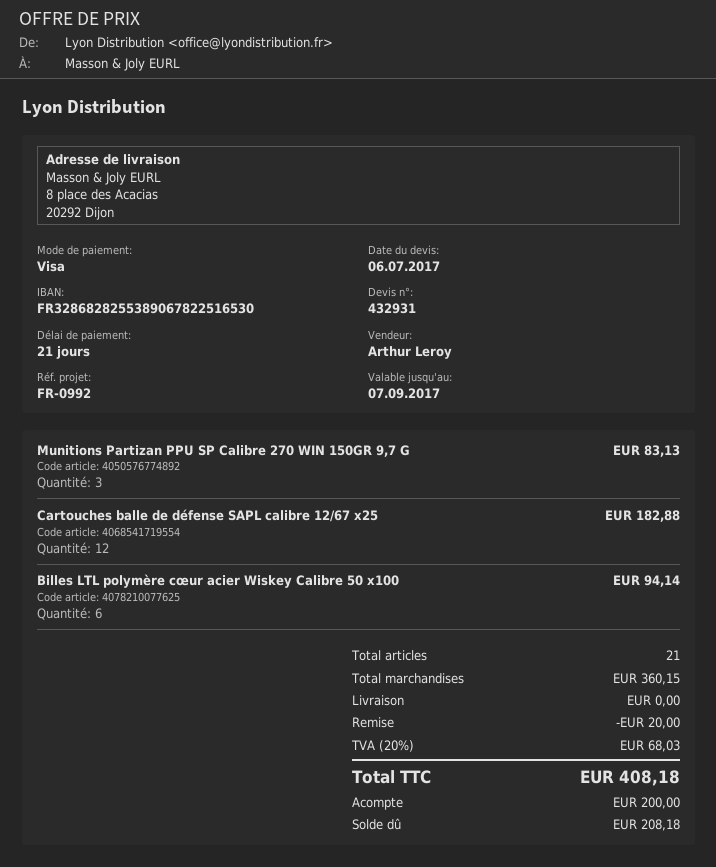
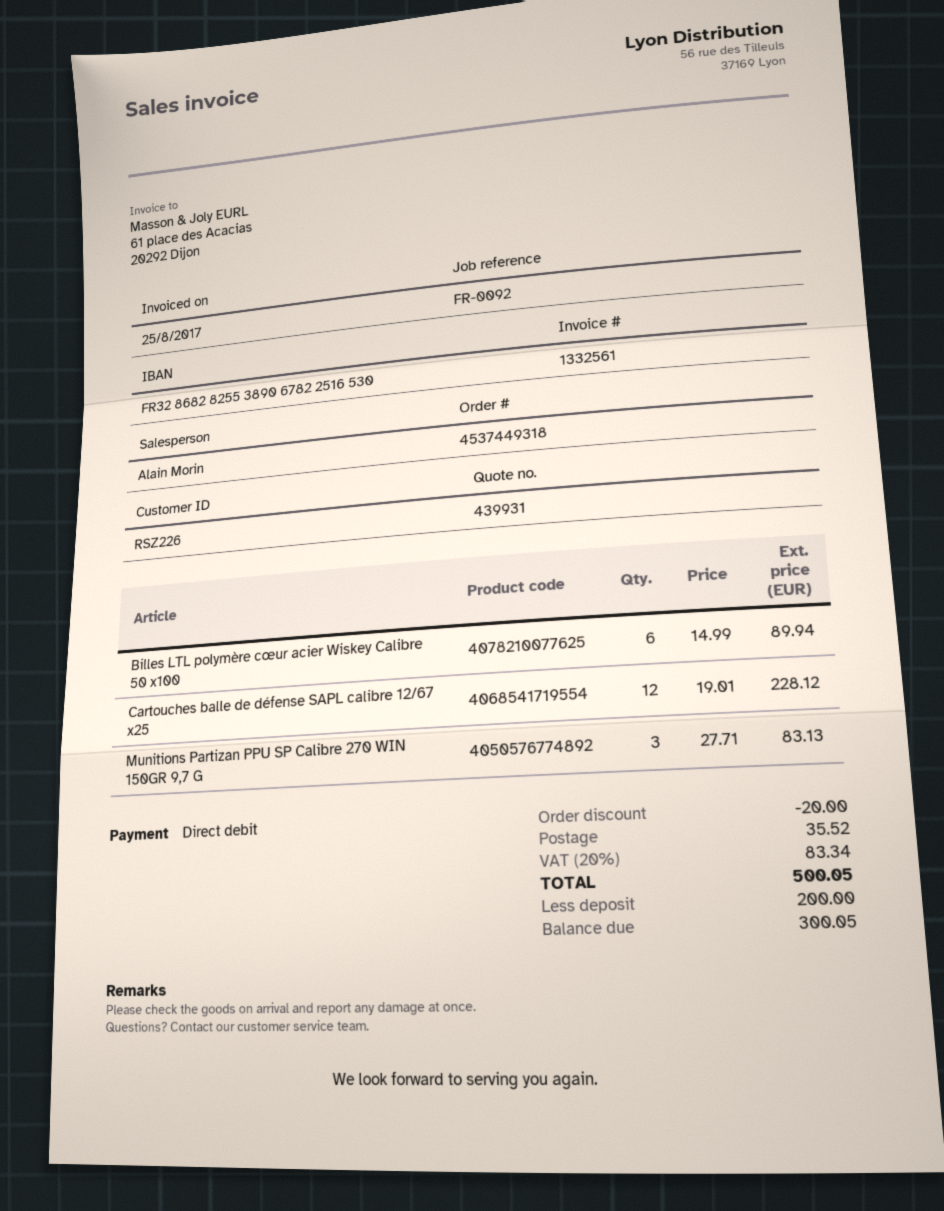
quote number: 432931 -> 439931
reference: FR-0992 -> FR-0092
sales rep: Arthur Leroy -> Alain Morin
payment method: Visa -> direct debit
Cartouches balle de défense SAPL calibre 12/67 x25: 12 for 182.88 -> 12 for 228.12
Billes LTL polymère cœur acier Wiskey Calibre 50 x100: 6 for 94.14 -> 6 for 89.94
shipping: 0.00 -> 35.52
tax: 20% = 68.03 -> 20% = 83.34
total: 408.18 -> 500.05
balance: 208.18 -> 300.05

